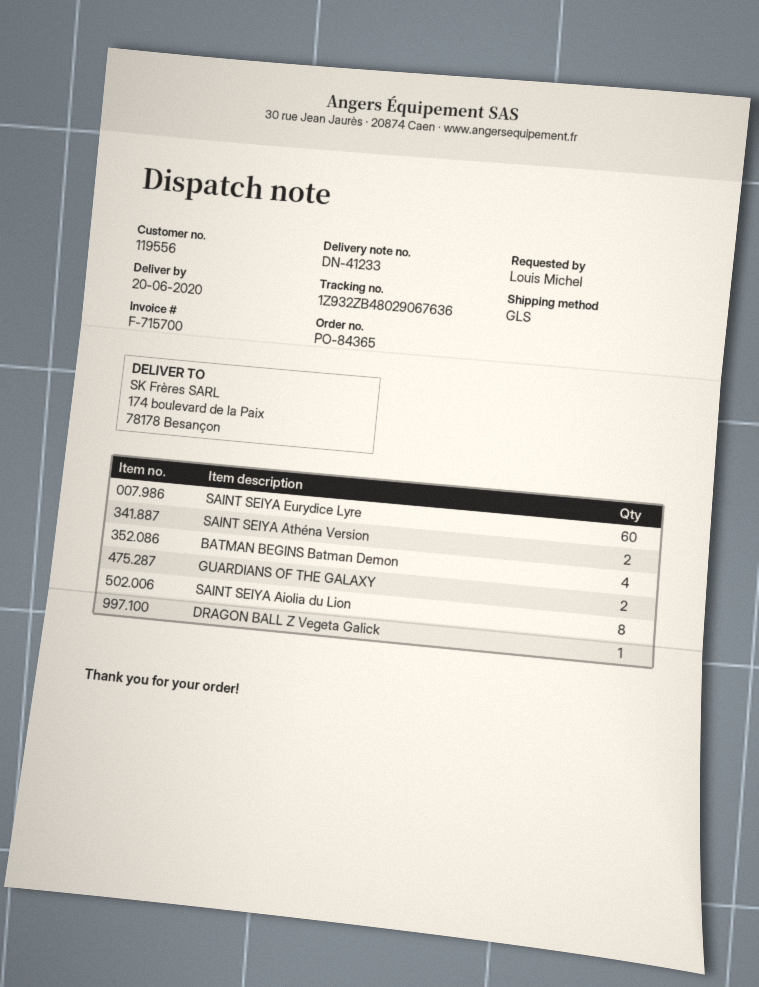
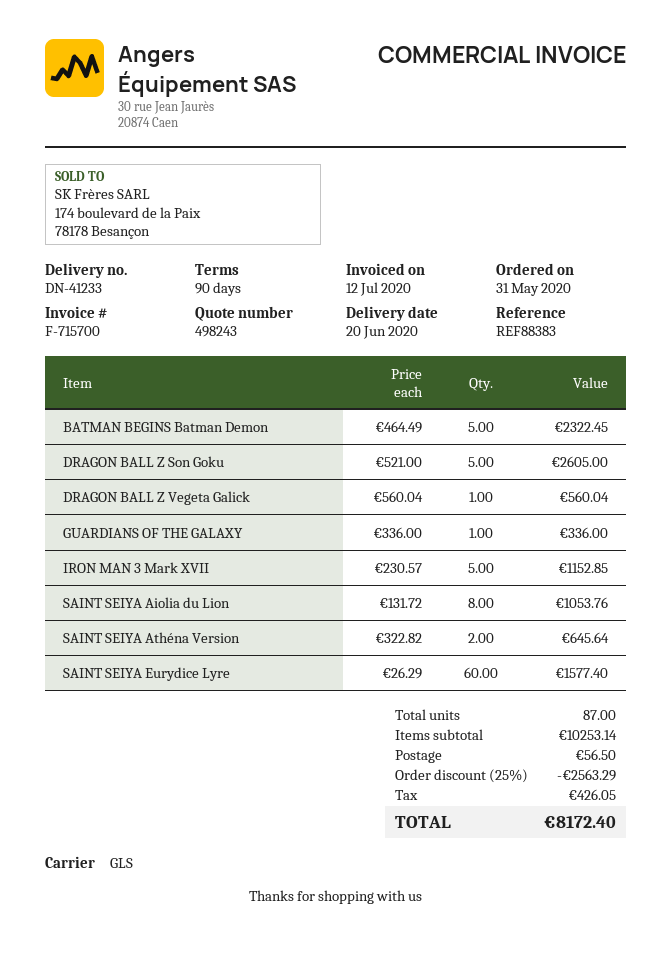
BATMAN BEGINS Batman Demon: 4 -> 5
GUARDIANS OF THE GALAXY: 2 -> 1
DRAGON BALL Z Son Goku: none -> 5
IRON MAN 3 Mark XVII: none -> 5

